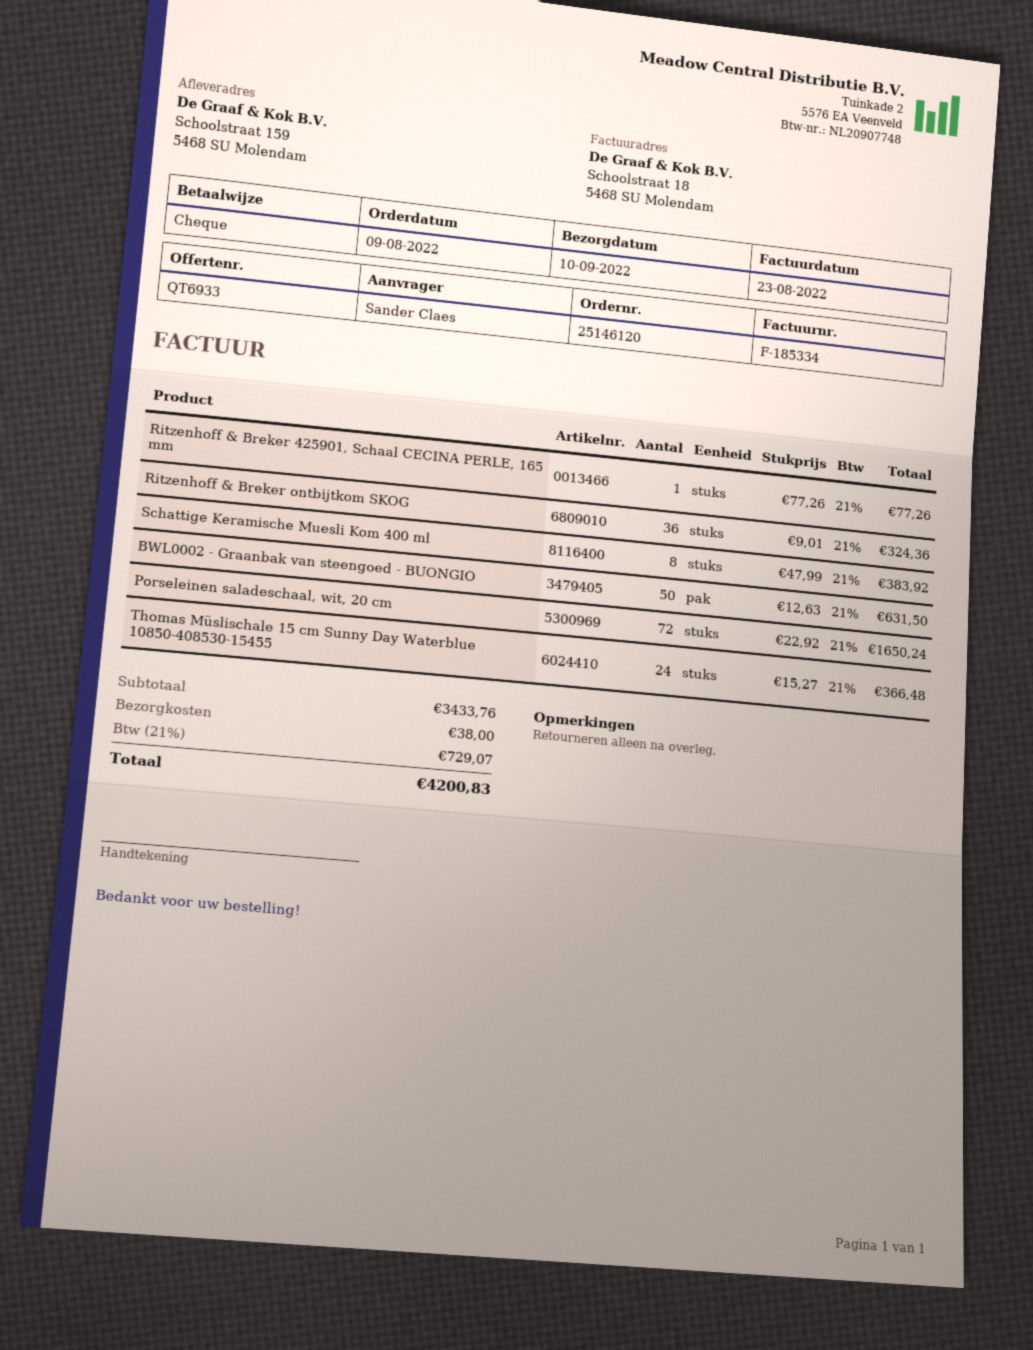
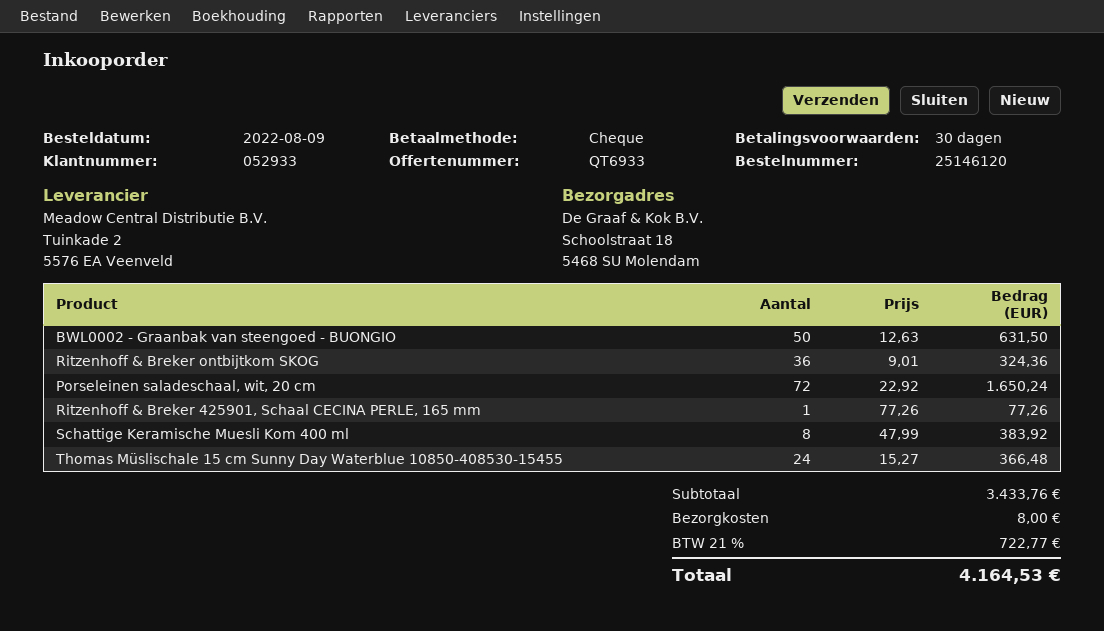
ship to: Schoolstraat 159, 5468 SU Molendam -> Schoolstraat 18, 5468 SU Molendam
shipping: 38.00 -> 8.00
tax: 21% = 729.07 -> 21% = 722.77
total: 4200.83 -> 4164.53

